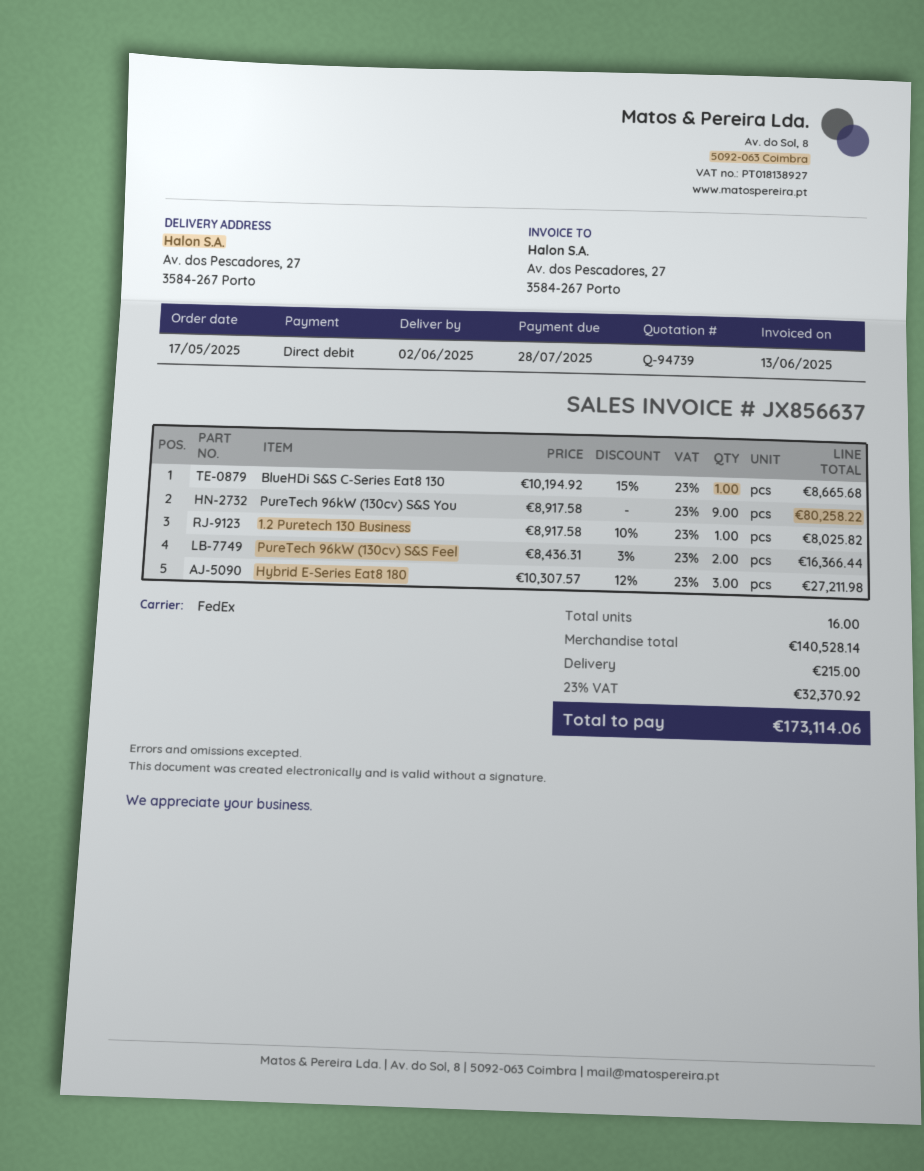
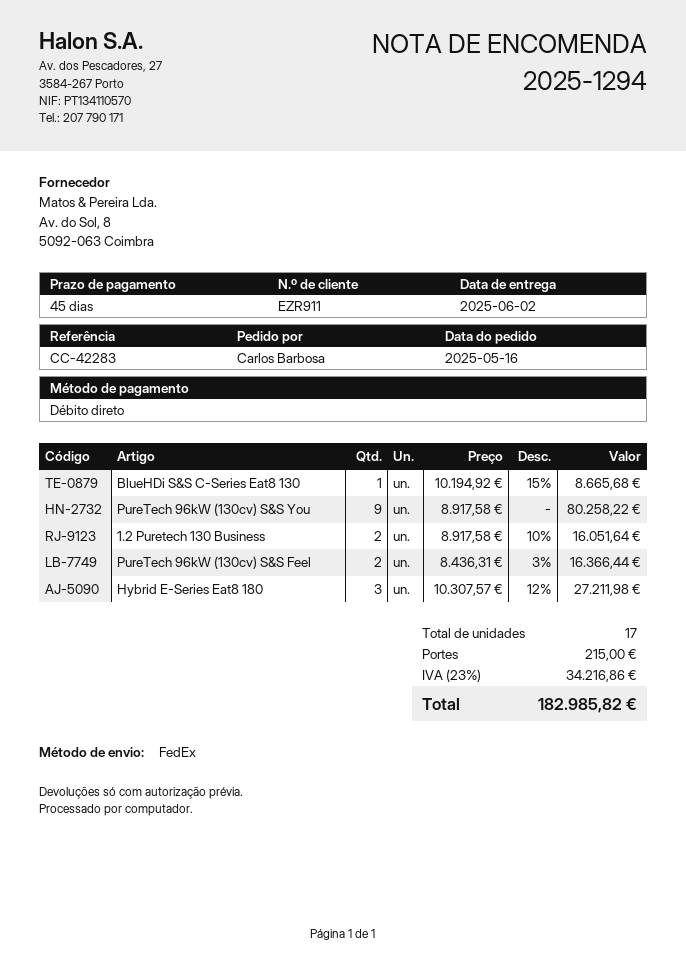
order date: 2025-05-17 -> 2025-05-16
1.2 Puretech 130 Business: 1 x 8917.58 - 10% = 8025.82 -> 2 x 8917.58 - 10% = 16051.64
total quantity: 16 -> 17
tax: 23% = 32370.92 -> 23% = 34216.86
total: 173114.06 -> 182985.82

